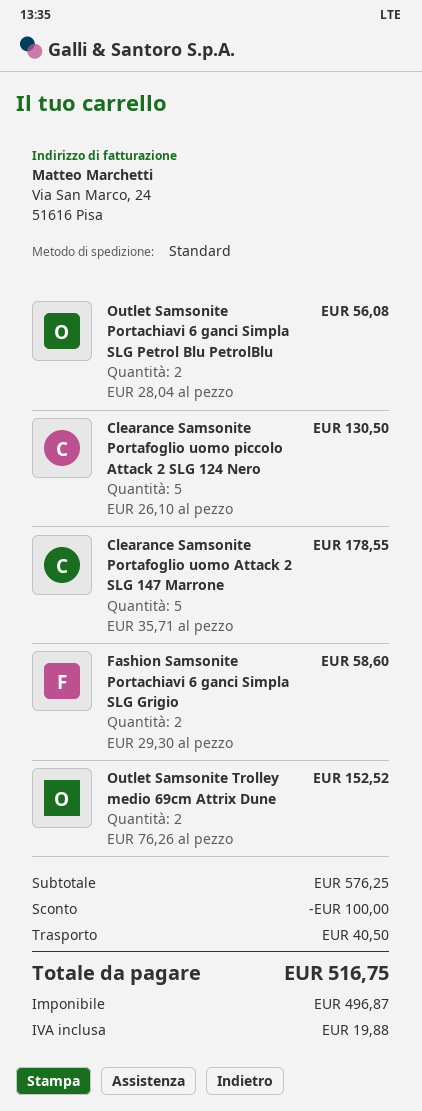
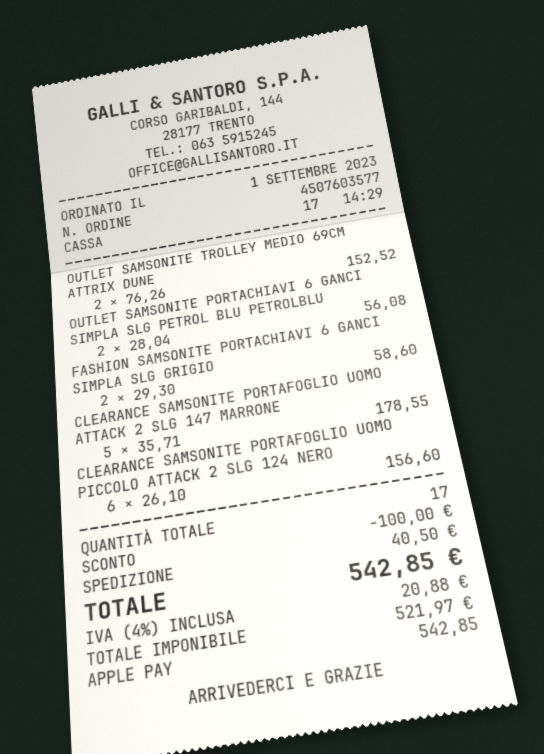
Clearance Samsonite Portafoglio uomo piccolo Attack 2 SLG 124 Nero: 5 x 26.10 = 130.50 -> 6 x 26.10 = 156.60
net: 496.87 -> 521.97
tax: 19.88 -> 20.88
total: 516.75 -> 542.85

